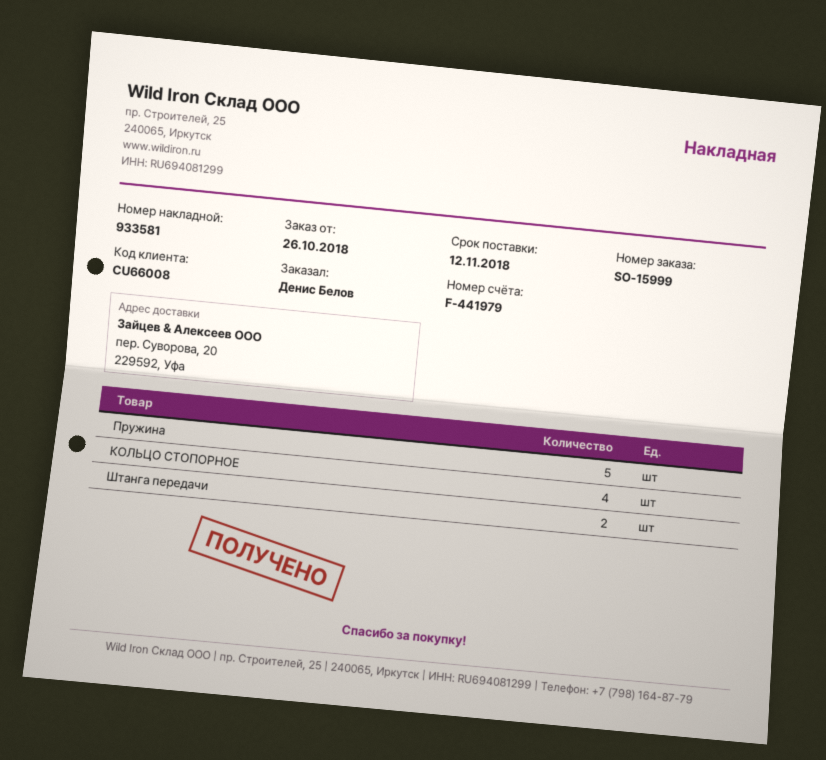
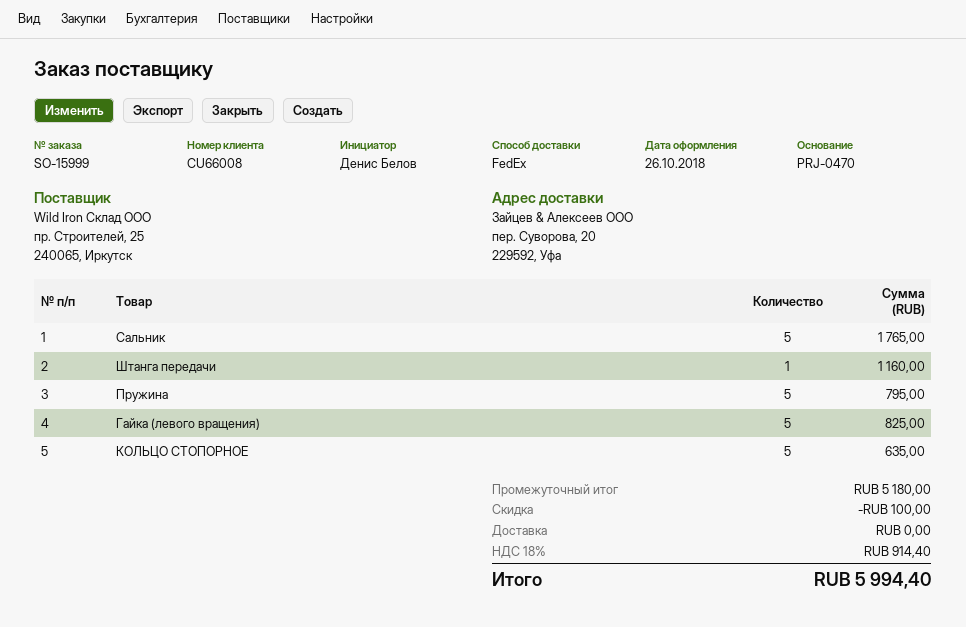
КОЛЬЦО СТОПОРНОЕ: 4 -> 5
Штанга передачи: 2 -> 1
Сальник: none -> 5
Гайка (левого вращения): none -> 5

